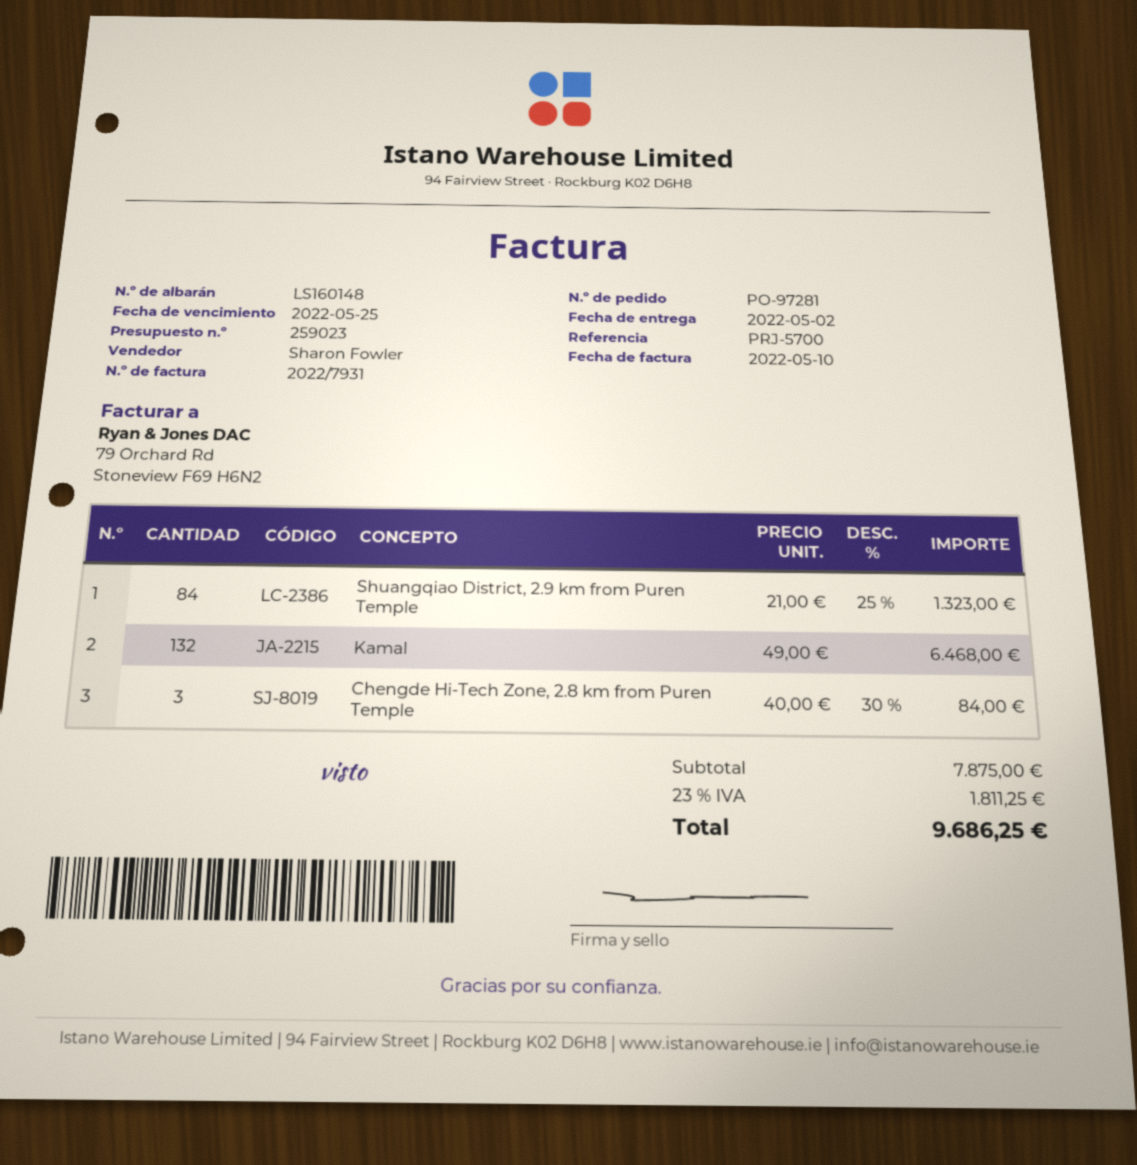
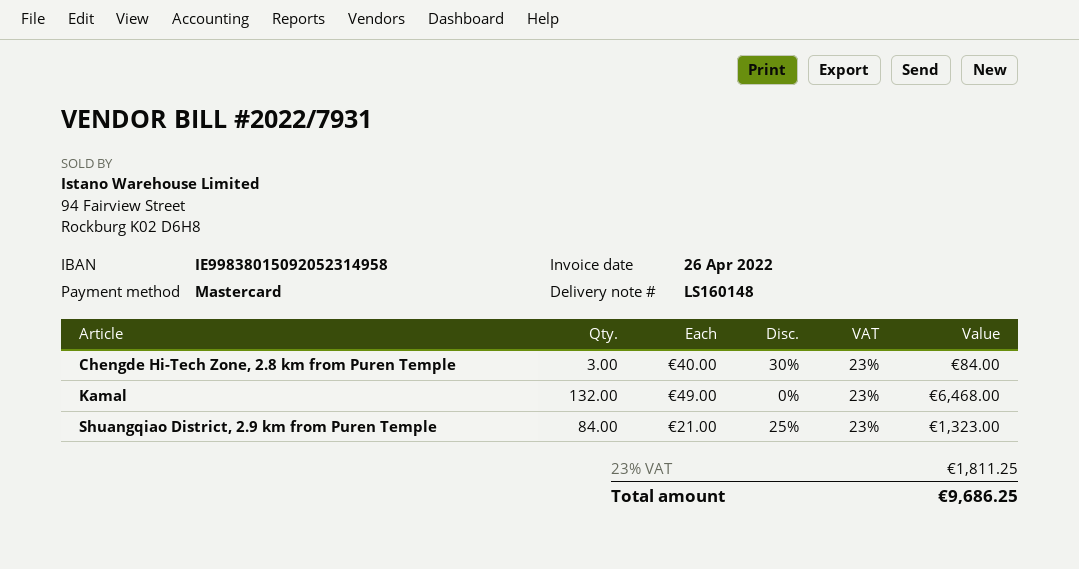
invoice date: 2022-05-10 -> 2022-04-26

